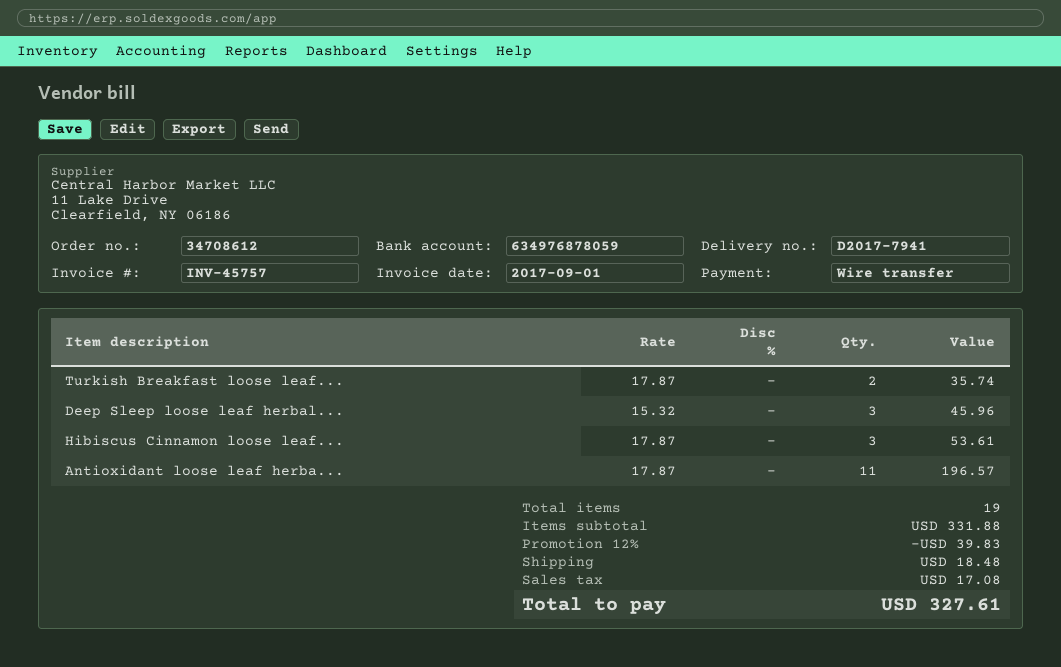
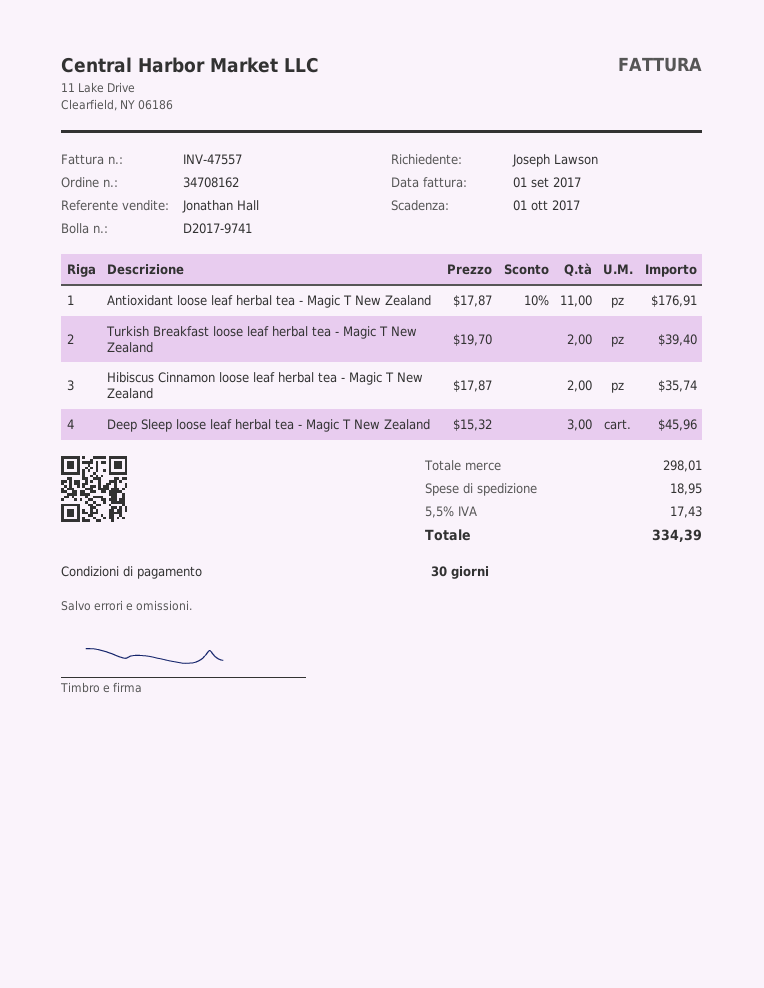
order number: 34708612 -> 34708162
delivery note number: D2017-7941 -> D2017-9741
invoice number: INV-45757 -> INV-47557
Turkish Breakfast loose leaf...: 2 x 17.87 = 35.74 -> 2 x 19.70 = 39.40
Hibiscus Cinnamon loose leaf...: 3 x 17.87 = 53.61 -> 2 x 17.87 = 35.74
Antioxidant loose leaf herba...: 11 x 17.87 = 196.57 -> 11 x 17.87 - 10% = 176.91
subtotal: 331.88 -> 298.01
discount: 12% = 39.83 -> none
shipping: 18.48 -> 18.95
tax: 17.08 -> 17.43
total: 327.61 -> 334.39

